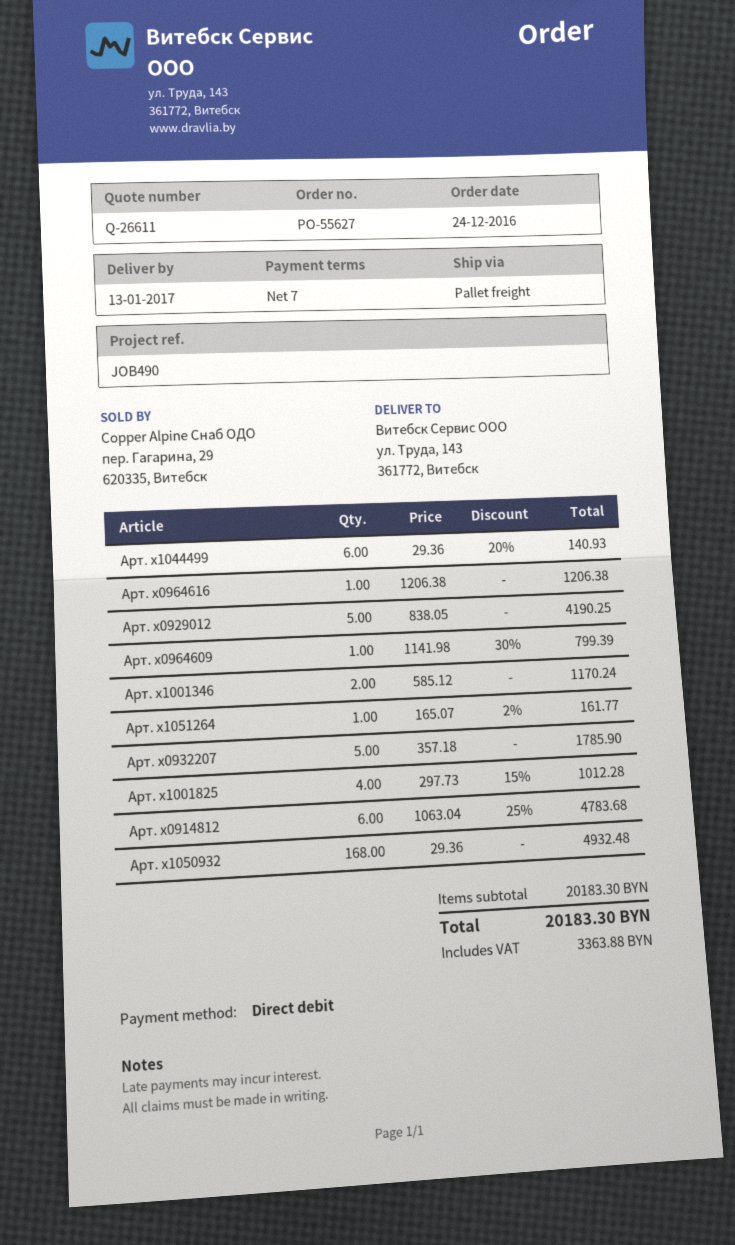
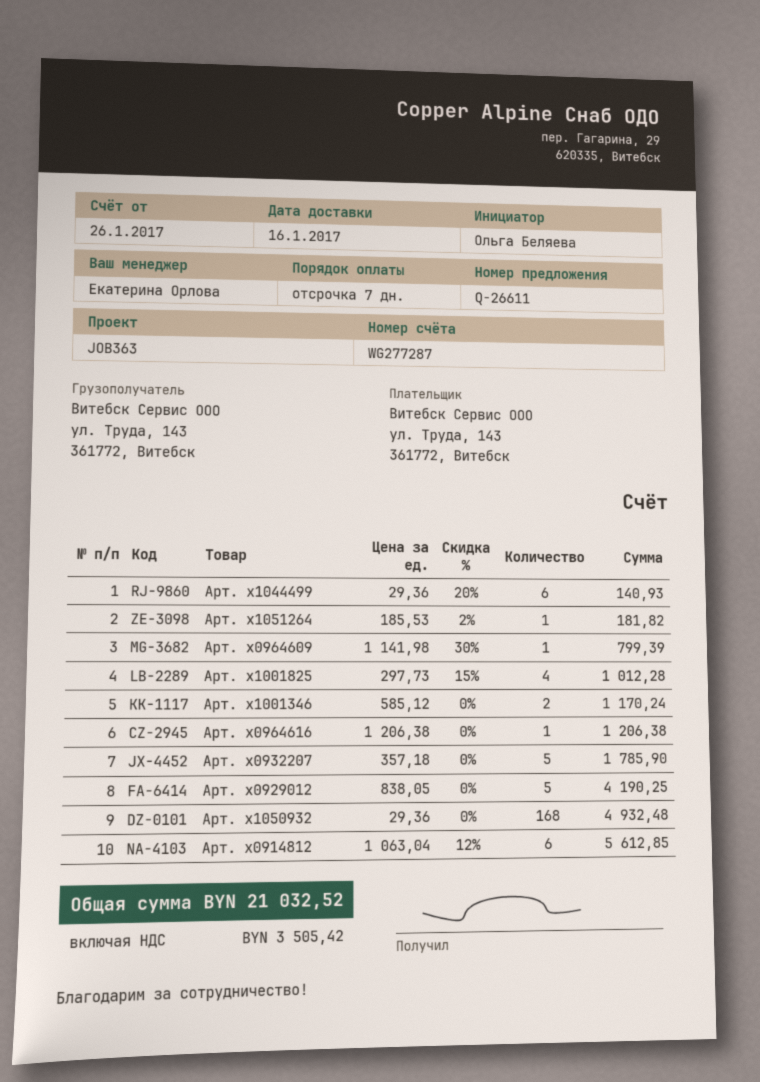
delivery date: 2017-01-13 -> 2017-01-16
reference: JOB490 -> JOB363
Арт. x1051264: 1 x 165.07 - 2% = 161.77 -> 1 x 185.53 - 2% = 181.82
Арт. x0914812: 6 x 1063.04 - 25% = 4783.68 -> 6 x 1063.04 - 12% = 5612.85
tax: 3363.88 -> 3505.42
total: 20183.30 -> 21032.52

